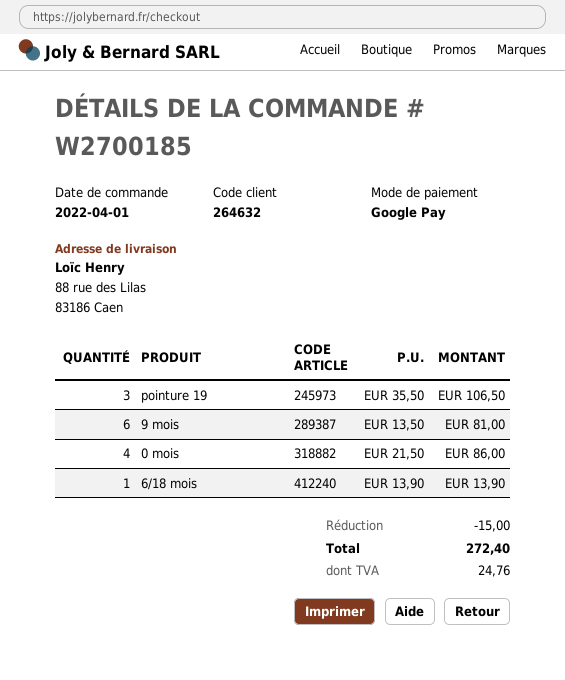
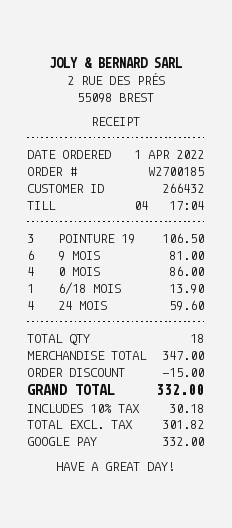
customer number: 264632 -> 266432
24 MOIS: none -> 4 for 59.60
tax: 24.76 -> 30.18
total: 272.40 -> 332.00

